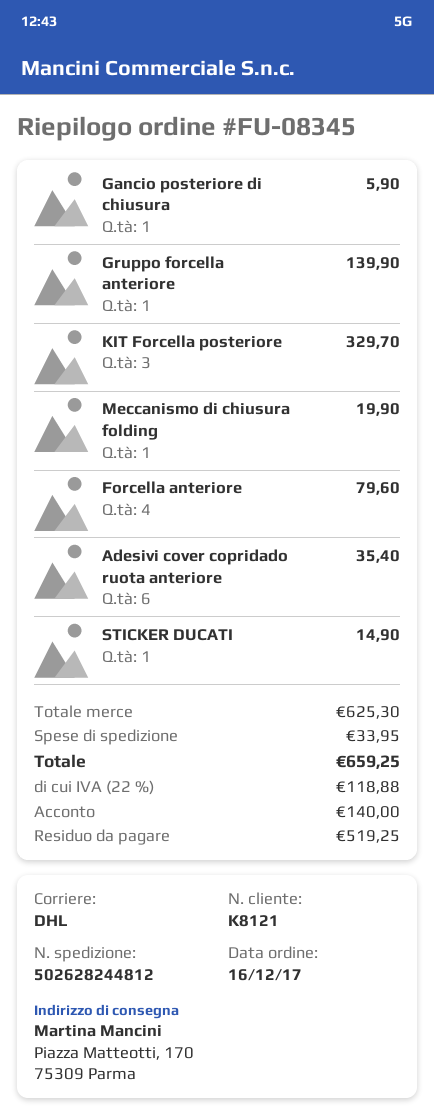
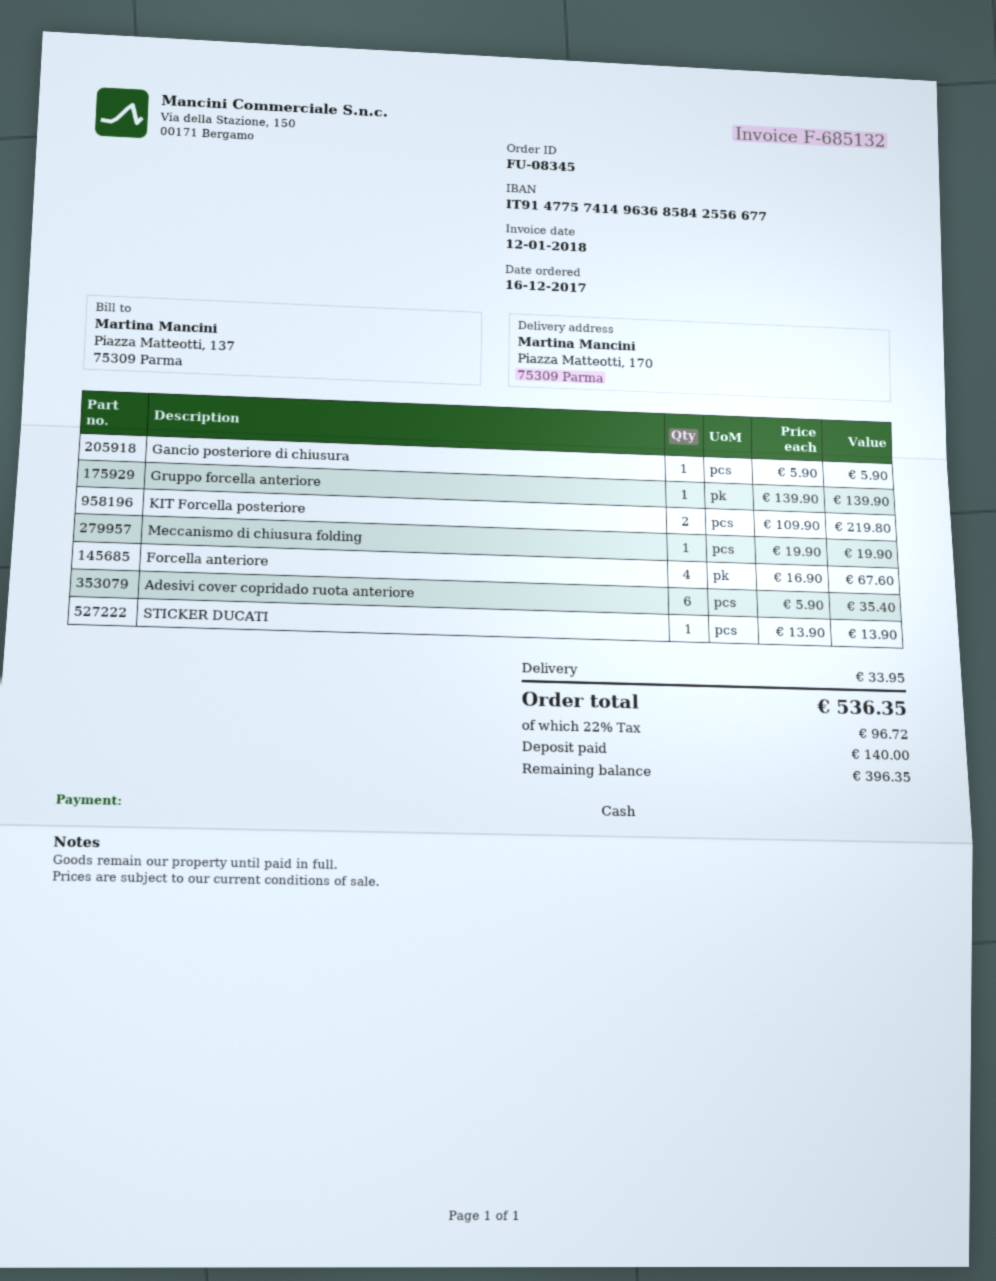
KIT Forcella posteriore: 3 for 329.70 -> 2 for 219.80
Forcella anteriore: 4 for 79.60 -> 4 for 67.60
STICKER DUCATI: 1 for 14.90 -> 1 for 13.90
tax: 22% = 118.88 -> 22% = 96.72
total: 659.25 -> 536.35
balance: 519.25 -> 396.35

